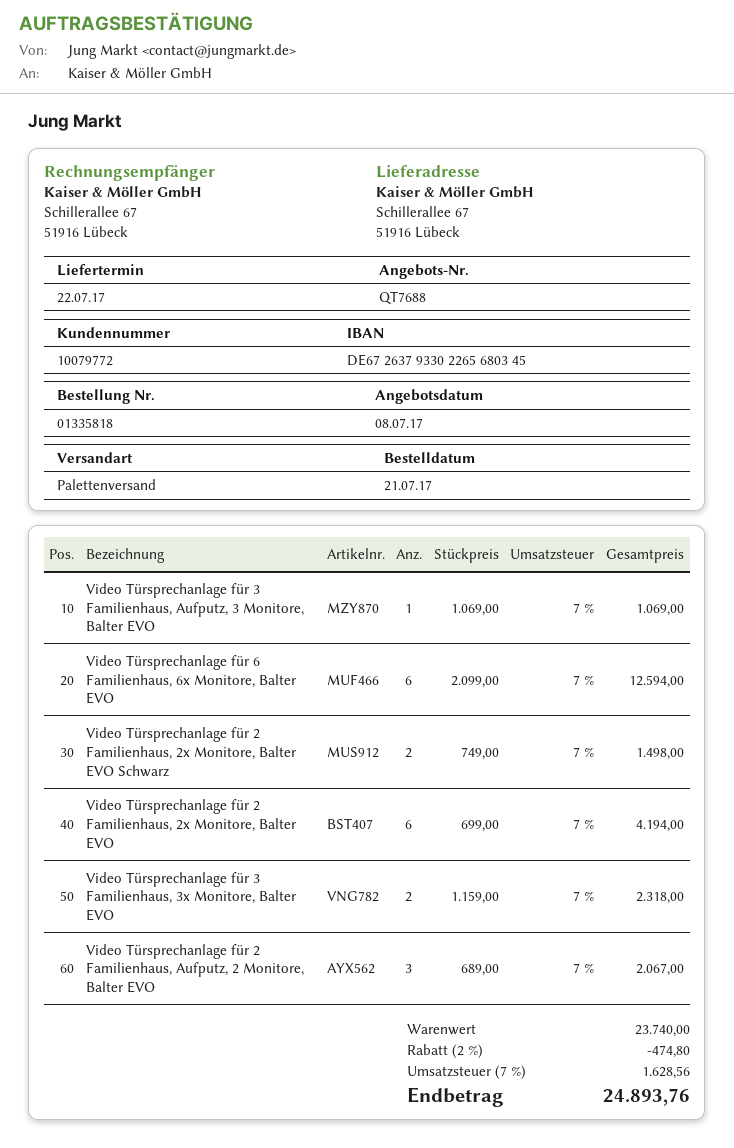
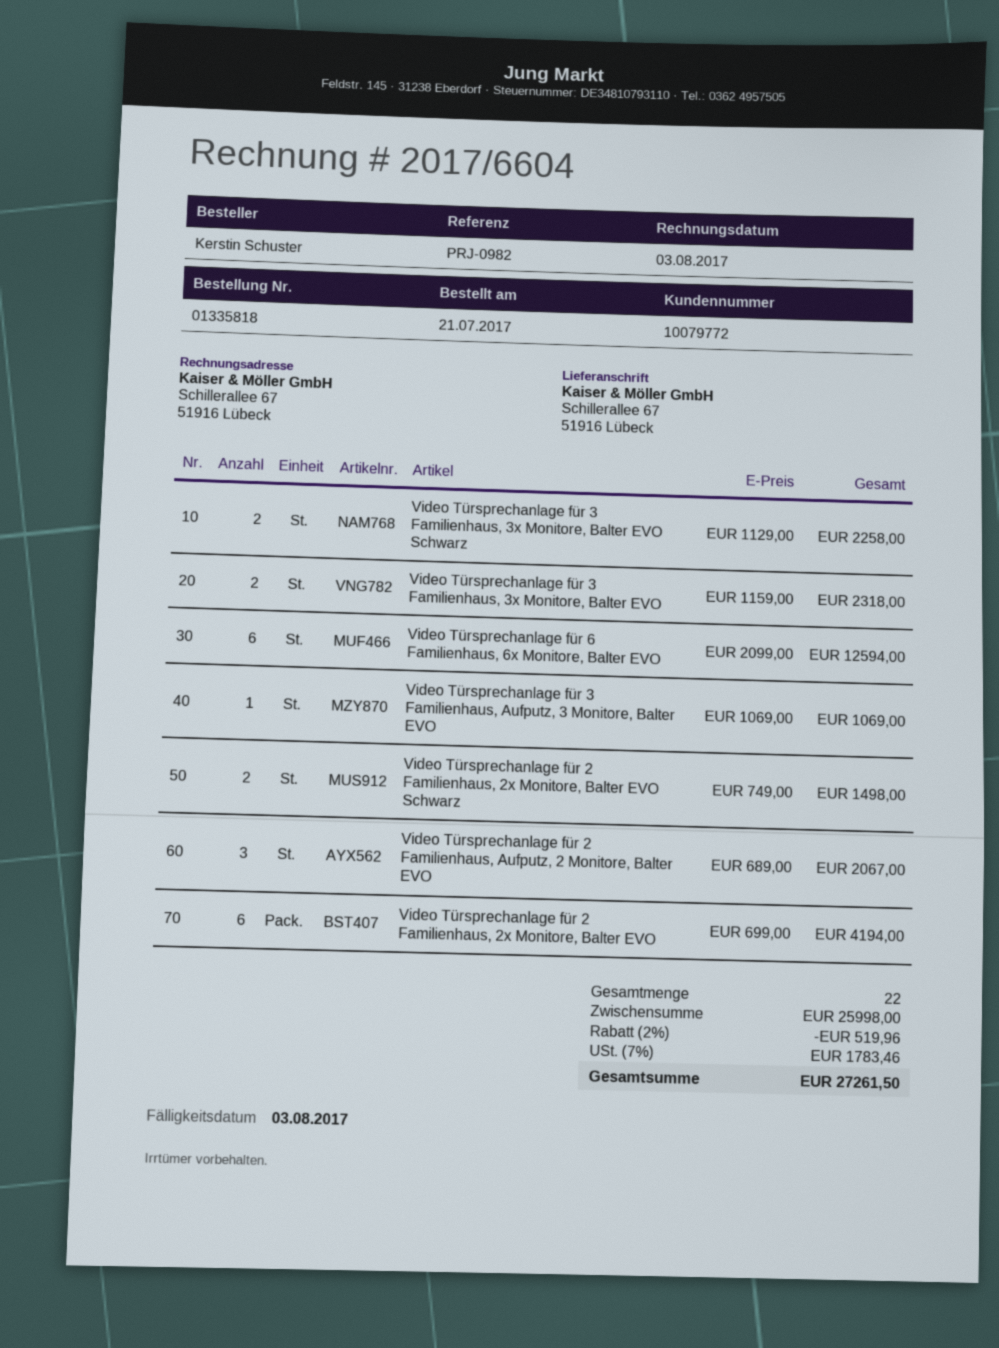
Video Türsprechanlage für 3 Familienhaus, 3x Monitore, Balter EVO Schwarz: none -> 2 x 1129.00 = 2258.00
subtotal: 23740.00 -> 25998.00
discount: 2% = 474.80 -> 2% = 519.96
tax: 7% = 1628.56 -> 7% = 1783.46
total: 24893.76 -> 27261.50

